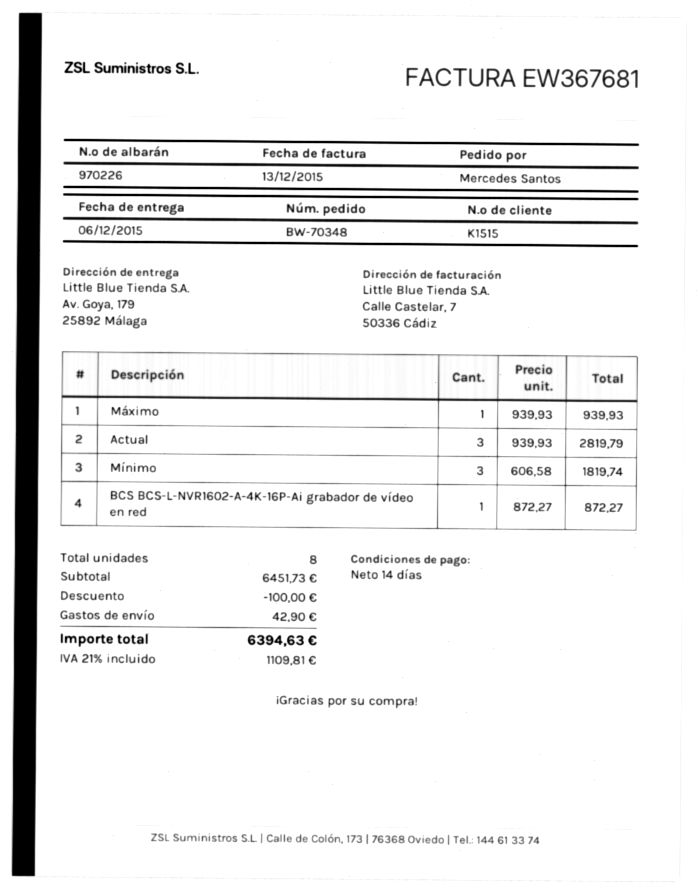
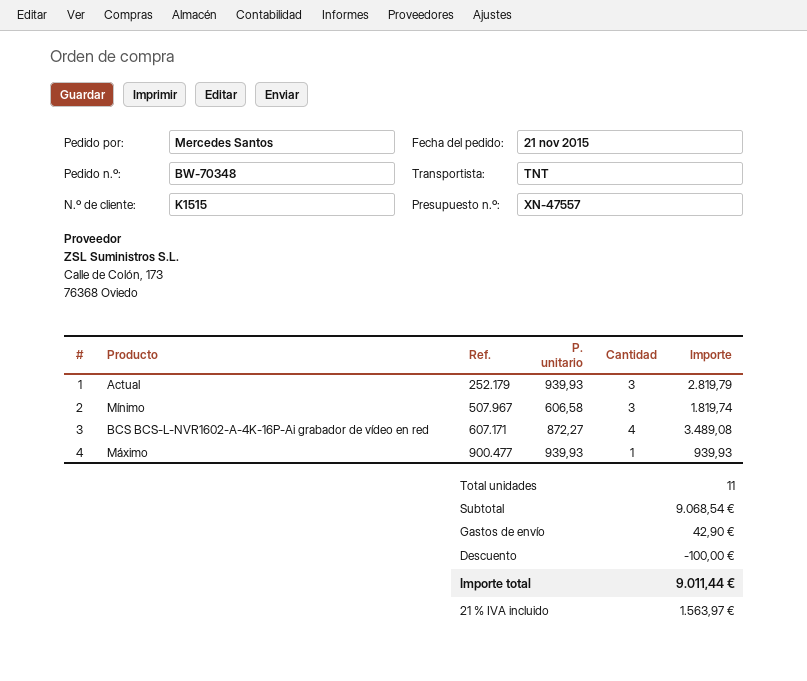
BCS BCS-L-NVR1602-A-4K-16P-Ai grabador de vídeo en red: 1 x 872.27 = 872.27 -> 4 x 872.27 = 3489.08
total quantity: 8 -> 11
subtotal: 6451.73 -> 9068.54
tax: 21% = 1109.81 -> 21% = 1563.97
total: 6394.63 -> 9011.44

